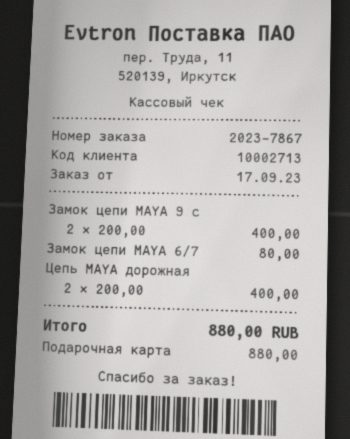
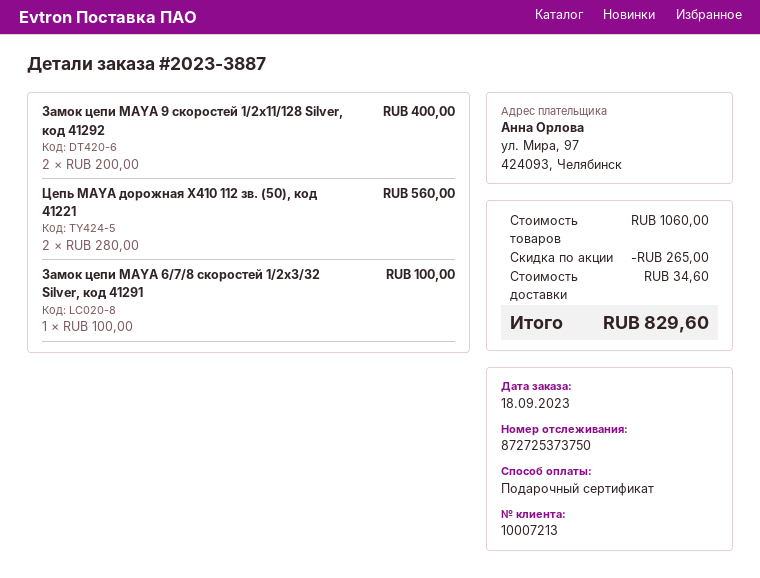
order number: 2023-7867 -> 2023-3887
order date: 2023-09-17 -> 2023-09-18
customer number: 10002713 -> 10007213
Замок цепи MAYA 6/7: 1 x 80.00 = 80.00 -> 1 x 100.00 = 100.00
Цепь MAYA дорожная: 2 x 200.00 = 400.00 -> 2 x 280.00 = 560.00
discount: none -> 265.00
shipping: none -> 34.60
total: 880.00 -> 829.60

